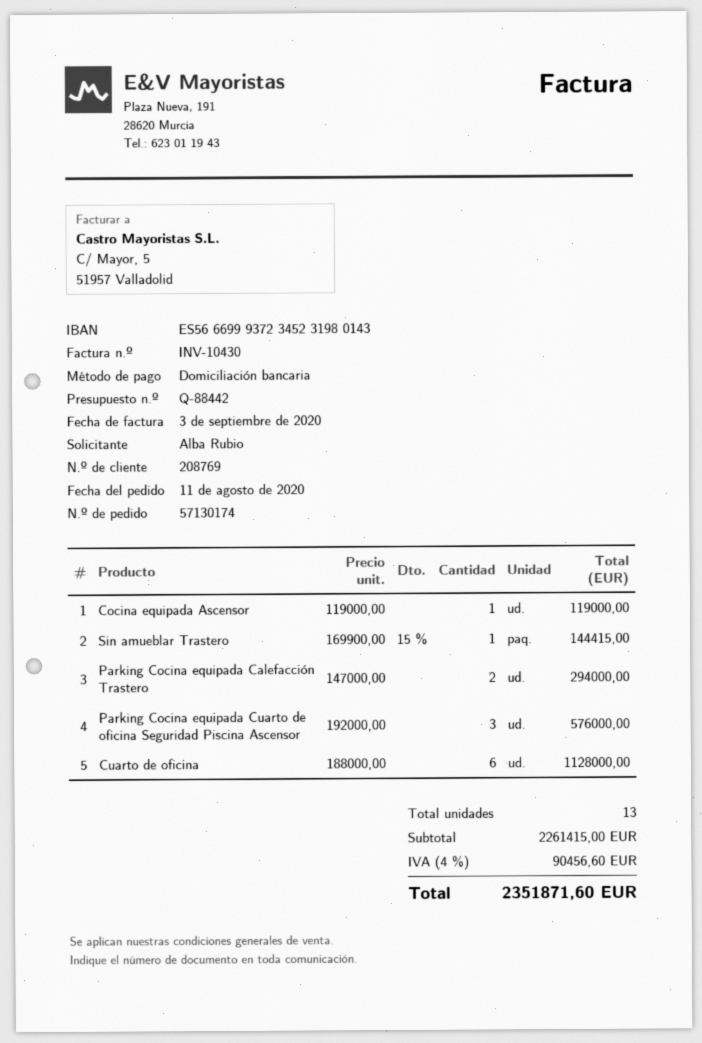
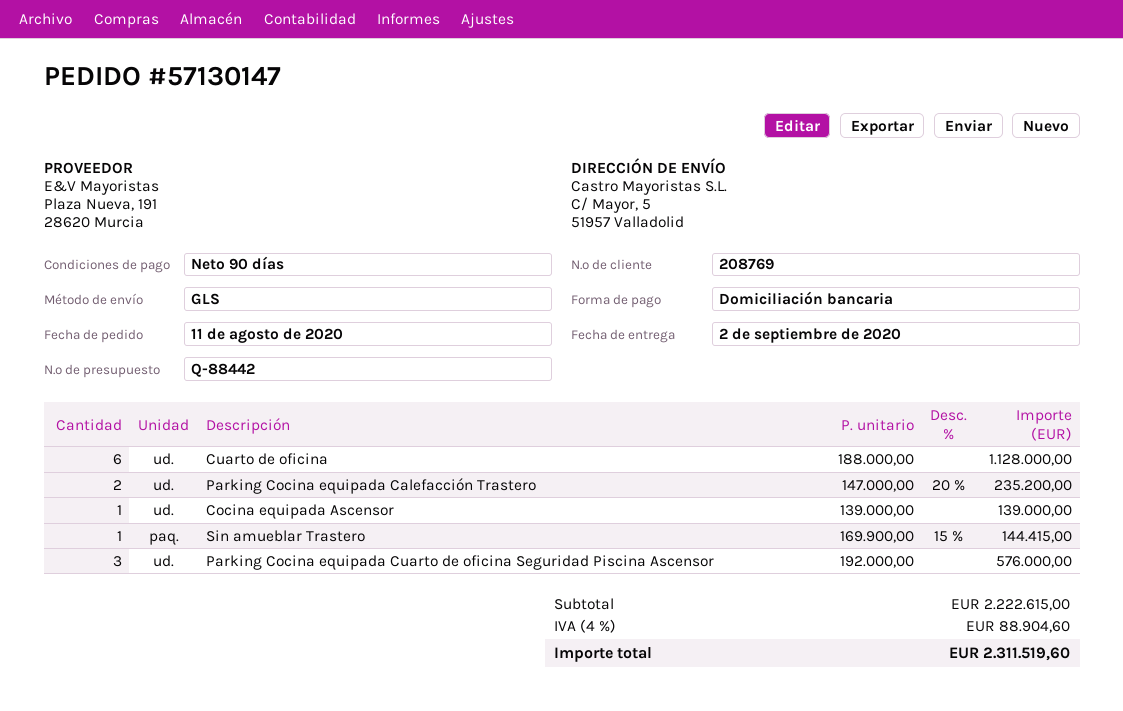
order number: 57130174 -> 57130147
Cocina equipada Ascensor: 1 x 119000.00 = 119000.00 -> 1 x 139000.00 = 139000.00
Parking Cocina equipada Calefacción Trastero: 2 x 147000.00 = 294000.00 -> 2 x 147000.00 - 20% = 235200.00
subtotal: 2261415.00 -> 2222615.00
tax: 4% = 90456.60 -> 4% = 88904.60
total: 2351871.60 -> 2311519.60

